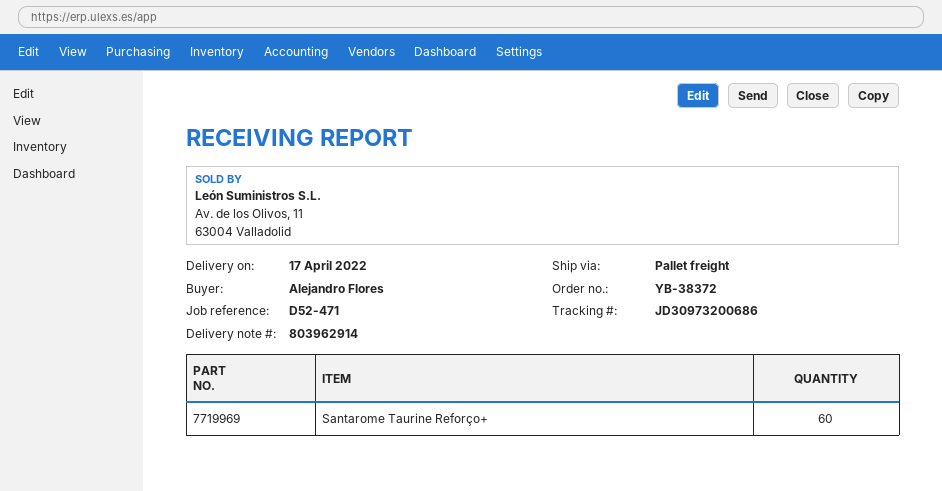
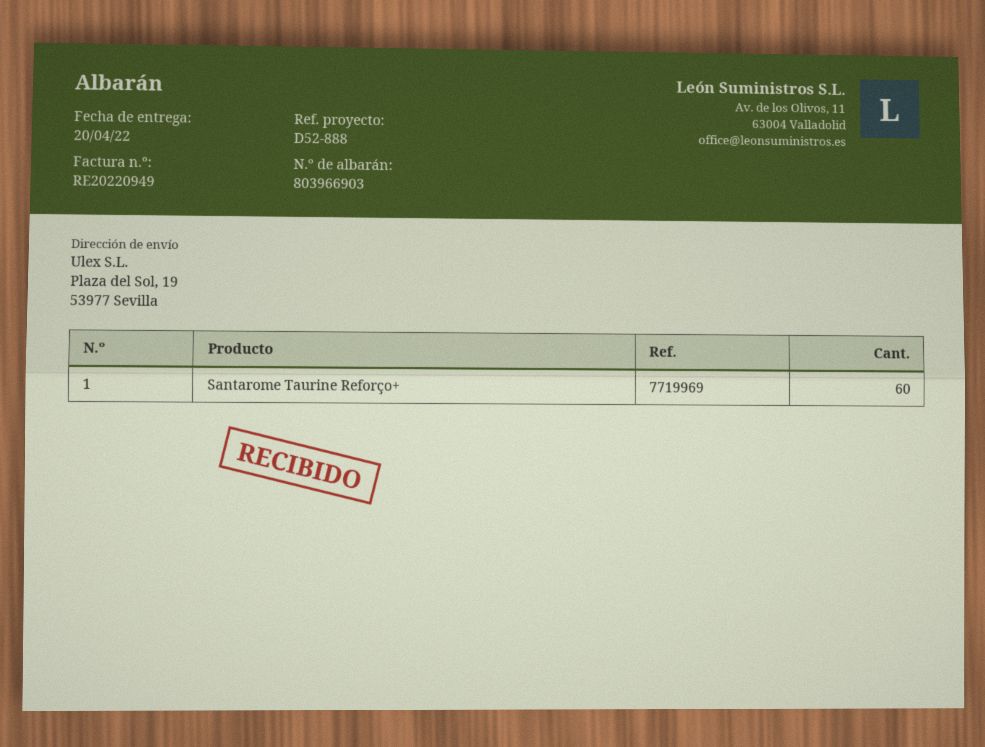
delivery note number: 803962914 -> 803966903
delivery date: 2022-04-17 -> 2022-04-20
reference: D52-471 -> D52-888

